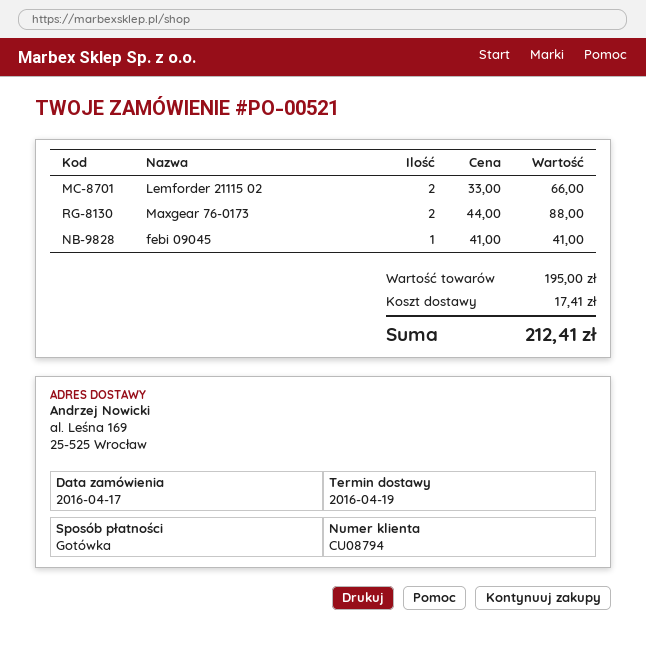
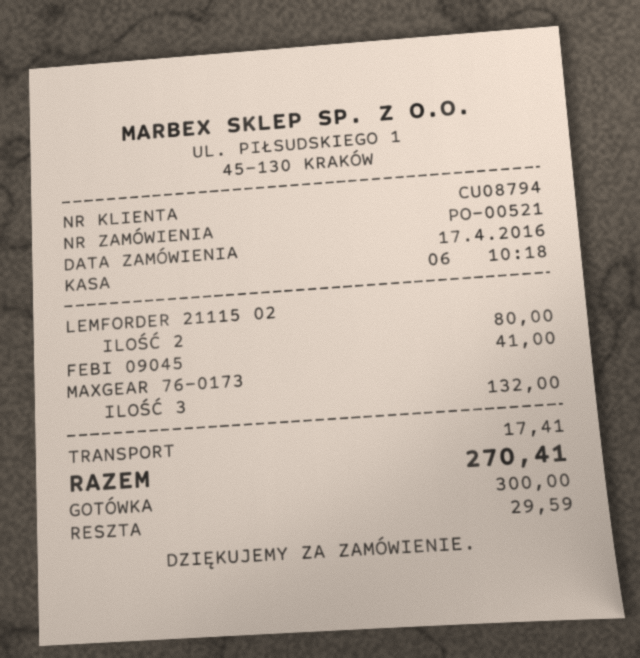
Lemforder 21115 02: 2 for 66.00 -> 2 for 80.00
Maxgear 76-0173: 2 for 88.00 -> 3 for 132.00
total: 212.41 -> 270.41

